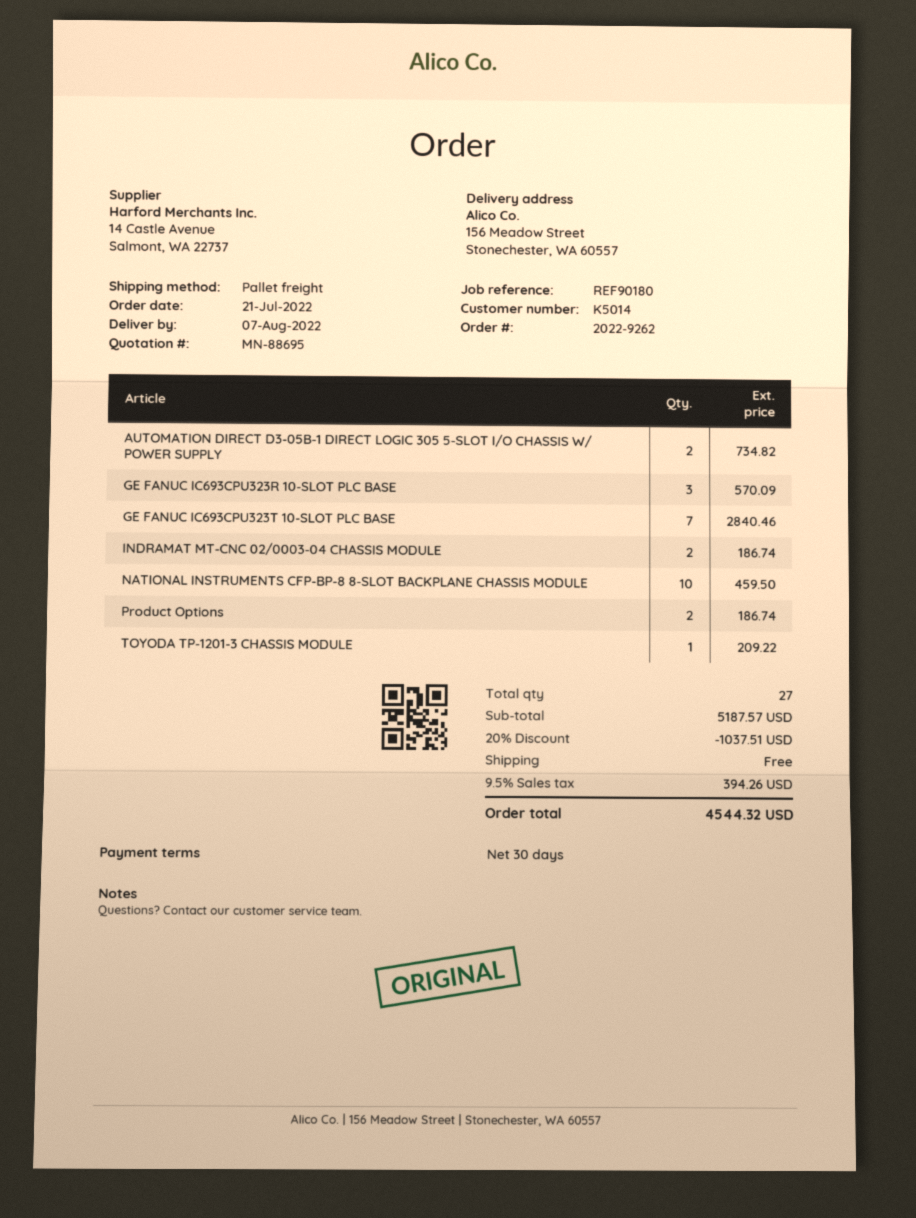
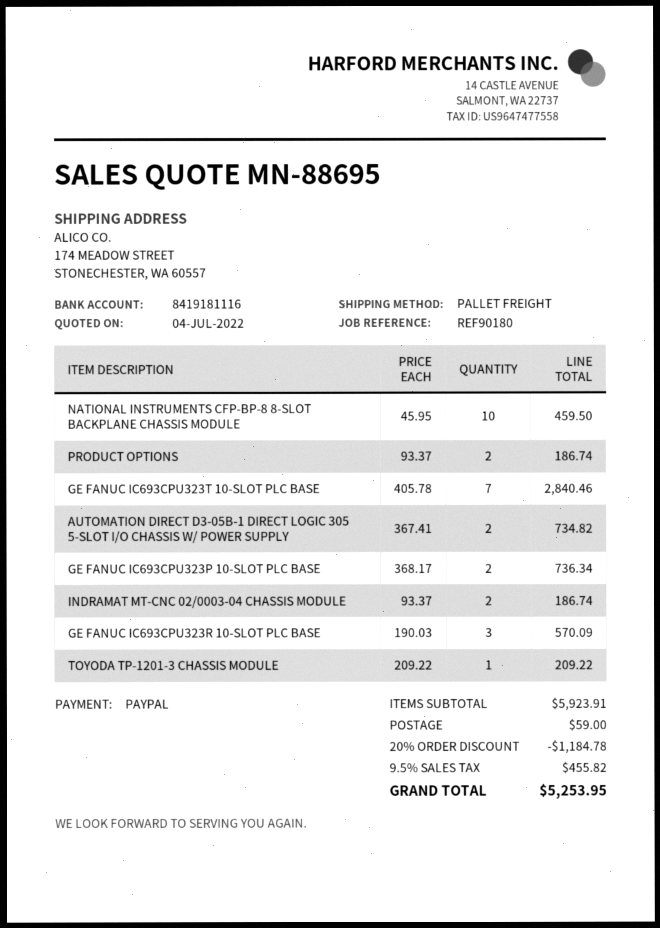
ship to: 156 Meadow Street, Stonechester, WA 60557 -> 174 MEADOW STREET, STONECHESTER, WA 60557
GE FANUC IC693CPU323P 10-SLOT PLC BASE: none -> 2 for 736.34
subtotal: 5187.57 -> 5923.91
discount: 20% = 1037.51 -> 20% = 1184.78
shipping: 0.00 -> 59.00
tax: 9.5% = 394.26 -> 9.5% = 455.82
total: 4544.32 -> 5253.95

